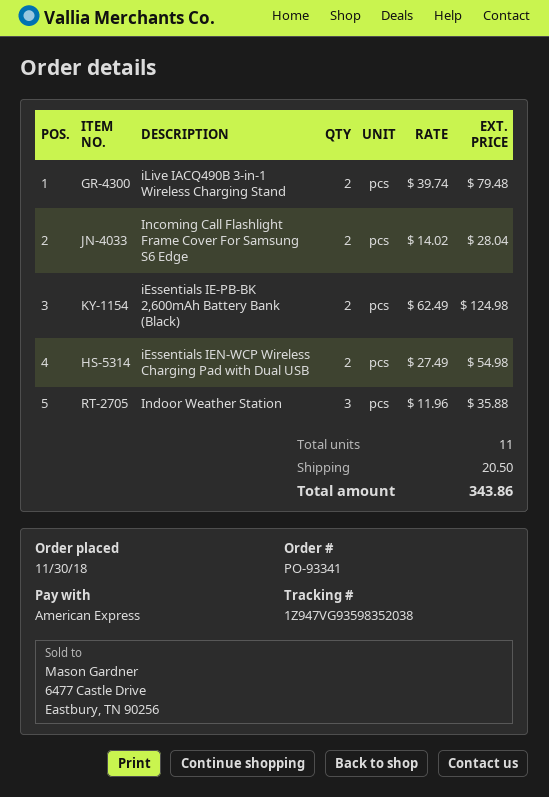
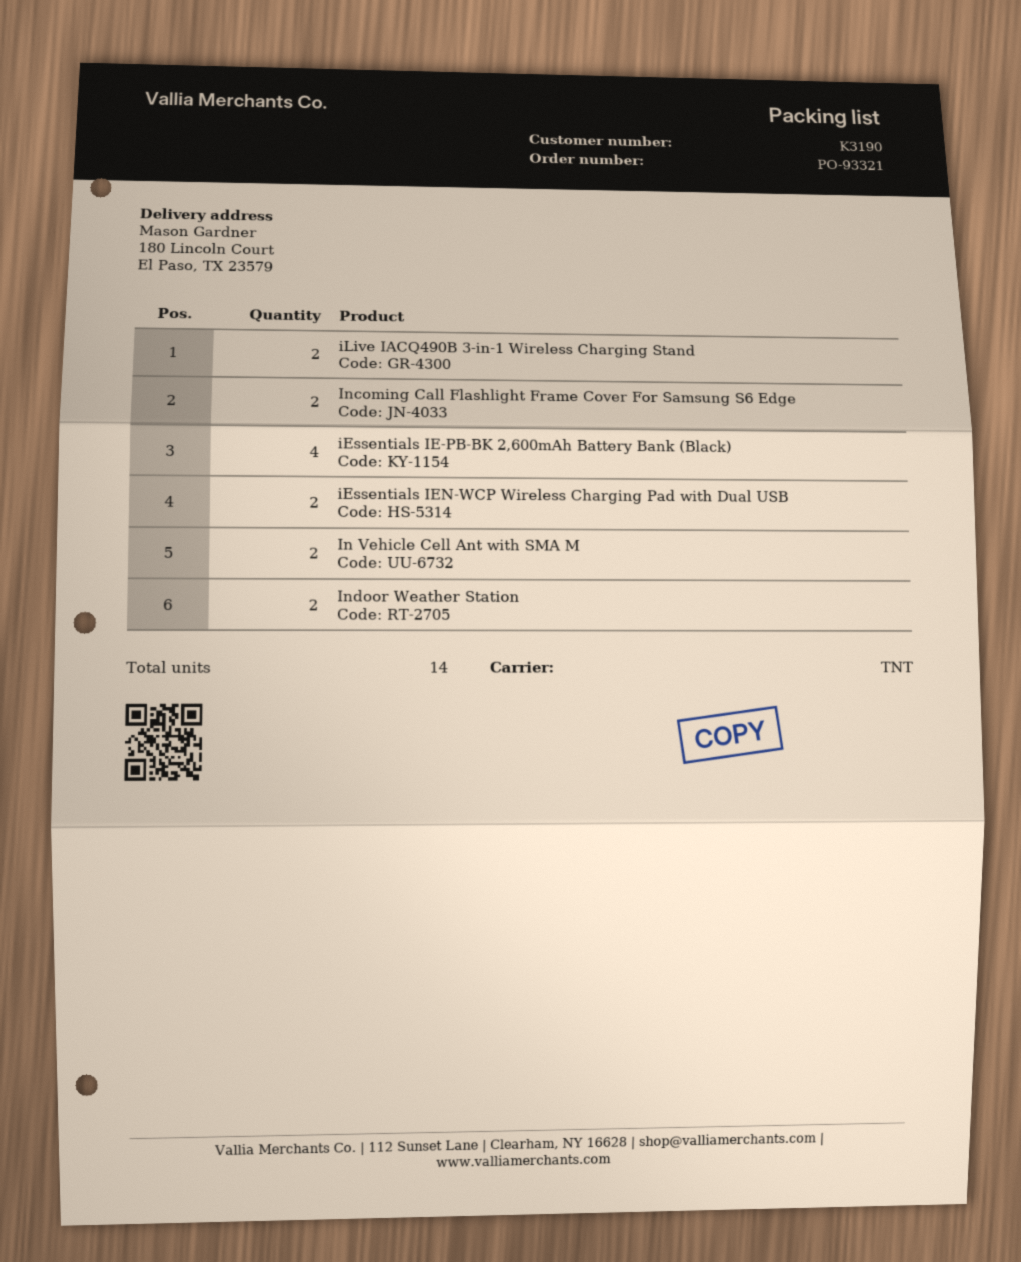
order number: PO-93341 -> PO-93321
iEssentials IE-PB-BK 2,600mAh Battery Bank (Black): 2 -> 4
Indoor Weather Station: 3 -> 2
In Vehicle Cell Ant with SMA M: none -> 2
total quantity: 11 -> 14

